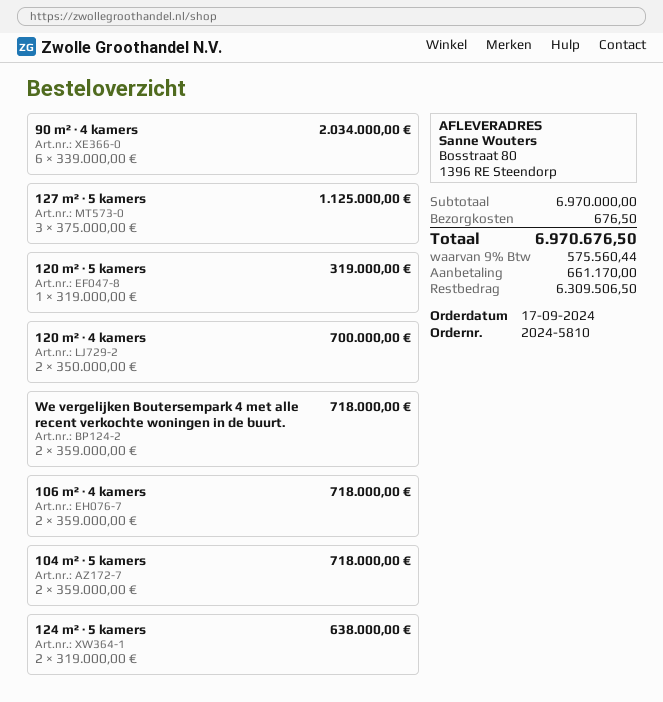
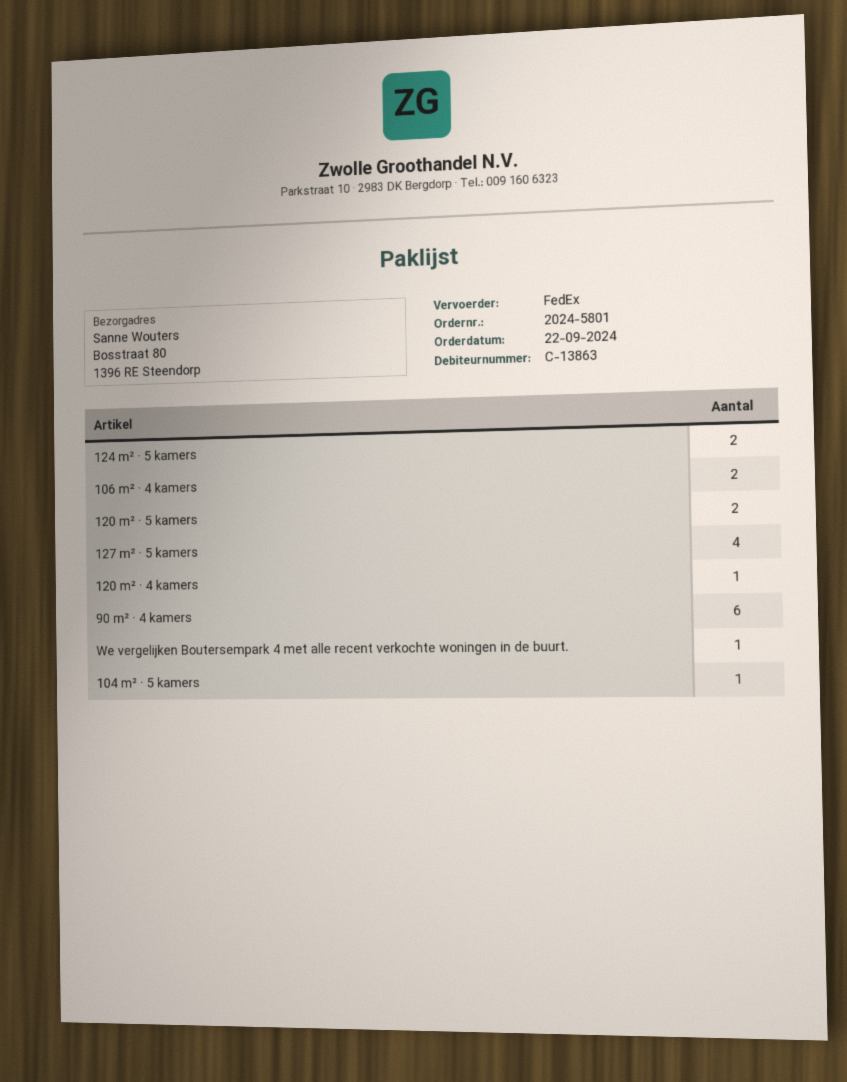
order number: 2024-5810 -> 2024-5801
order date: 2024-09-17 -> 2024-09-22
127 m² · 5 kamers: 3 -> 4
120 m² · 5 kamers: 1 -> 2
120 m² · 4 kamers: 2 -> 1
We vergelijken Boutersempark 4 met alle recent verkochte woningen in de buurt.: 2 -> 1
104 m² · 5 kamers: 2 -> 1

